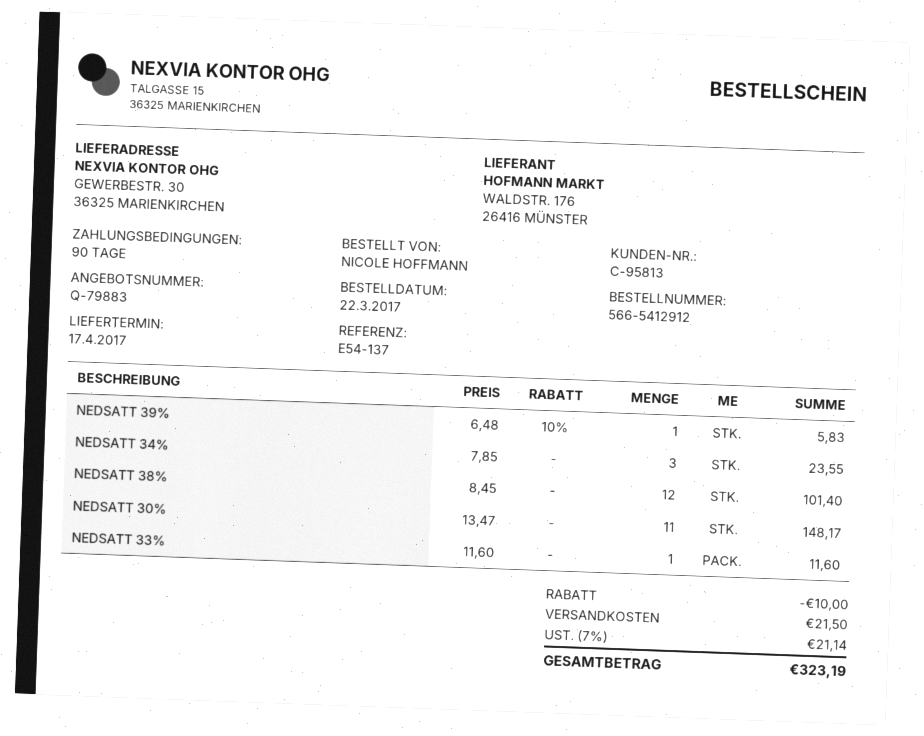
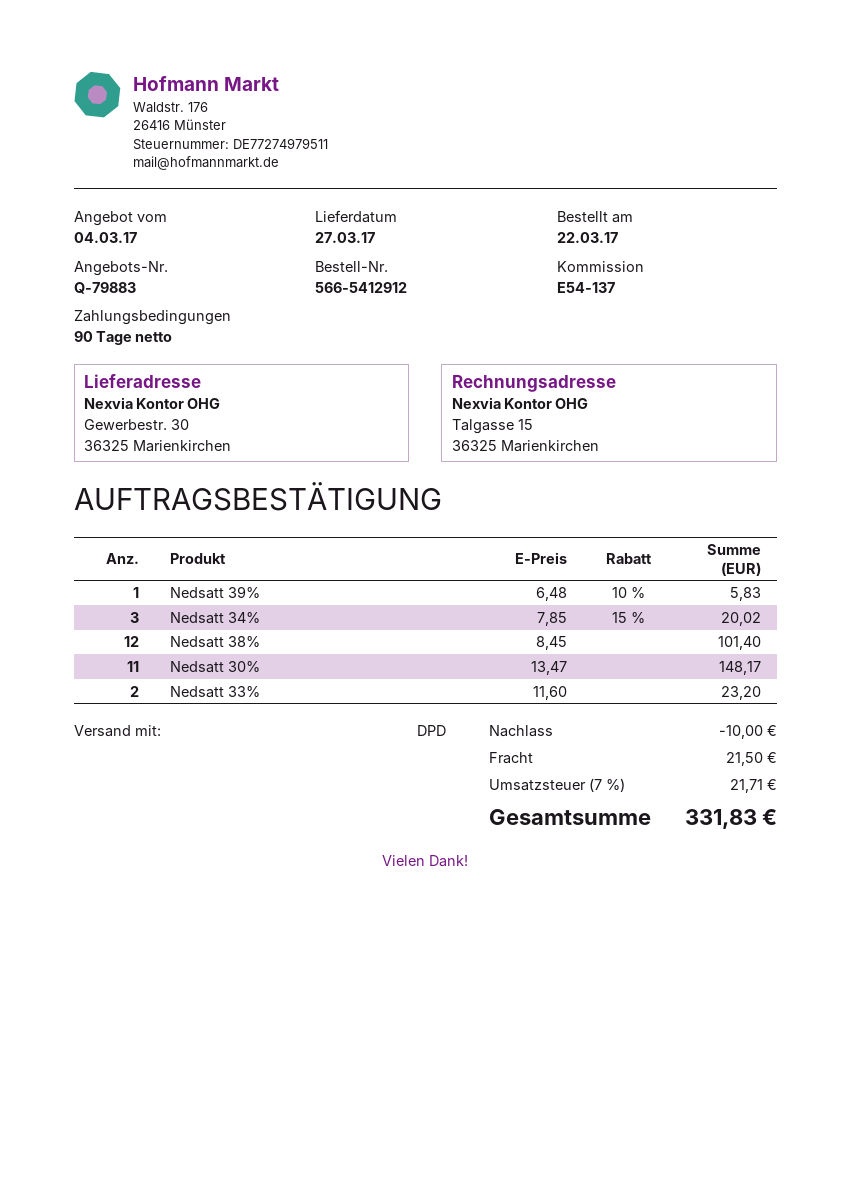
delivery date: 2017-04-17 -> 2017-03-27
NEDSATT 34%: 3 x 7.85 = 23.55 -> 3 x 7.85 - 15% = 20.02
NEDSATT 33%: 1 x 11.60 = 11.60 -> 2 x 11.60 = 23.20
tax: 7% = 21.14 -> 7% = 21.71
total: 323.19 -> 331.83

